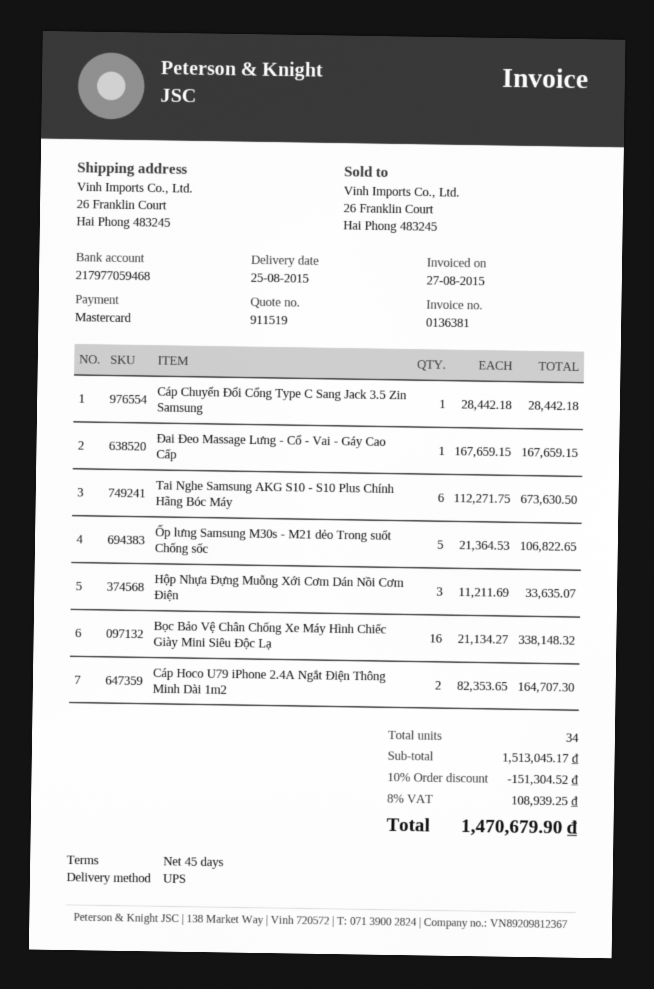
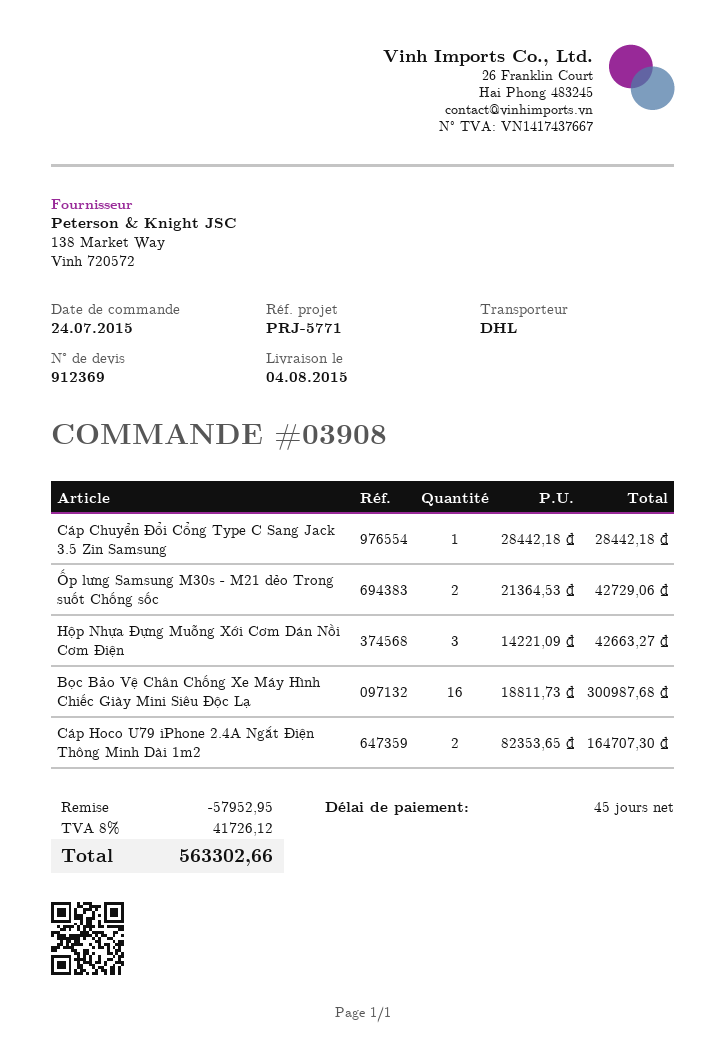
quote number: 911519 -> 912369
delivery date: 2015-08-25 -> 2015-08-04
shipping method: UPS -> DHL
Đai Đeo Massage Lưng - Cổ - Vai - Gáy Cao Cấp: 1 x 167659.15 = 167659.15 -> none
Tai Nghe Samsung AKG S10 - S10 Plus Chính Hãng Bóc Máy: 6 x 112271.75 = 673630.50 -> none
Ốp lưng Samsung M30s - M21 dẻo Trong suốt Chống sốc: 5 x 21364.53 = 106822.65 -> 2 x 21364.53 = 42729.06
Hộp Nhựa Đựng Muỗng Xới Cơm Dán Nồi Cơm Điện: 3 x 11211.69 = 33635.07 -> 3 x 14221.09 = 42663.27
Bọc Bảo Vệ Chân Chống Xe Máy Hình Chiếc Giày Mini Siêu Độc Lạ: 16 x 21134.27 = 338148.32 -> 16 x 18811.73 = 300987.68
discount: 151304.52 -> 57952.95
tax: 8% = 108939.25 -> 8% = 41726.12
total: 1470679.90 -> 563302.66

